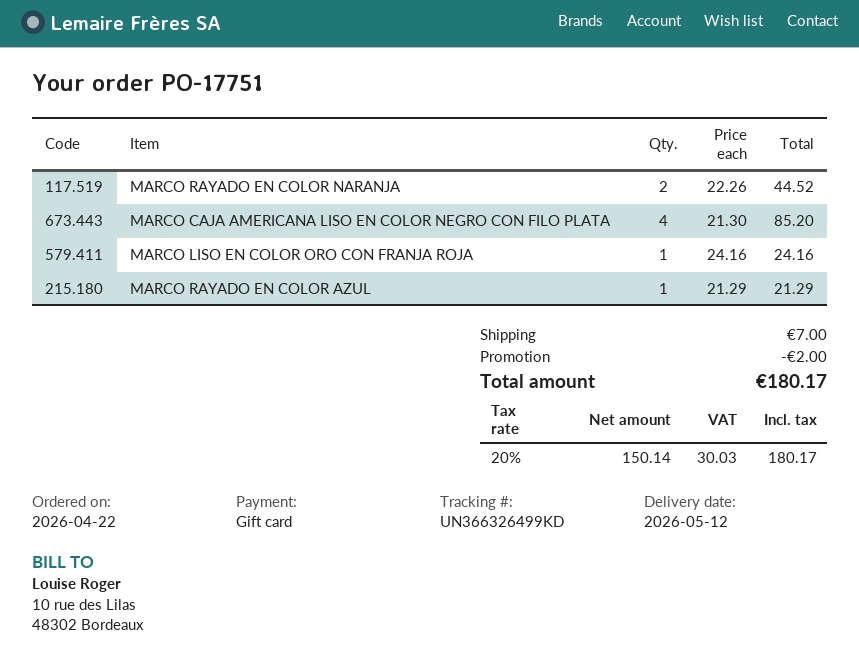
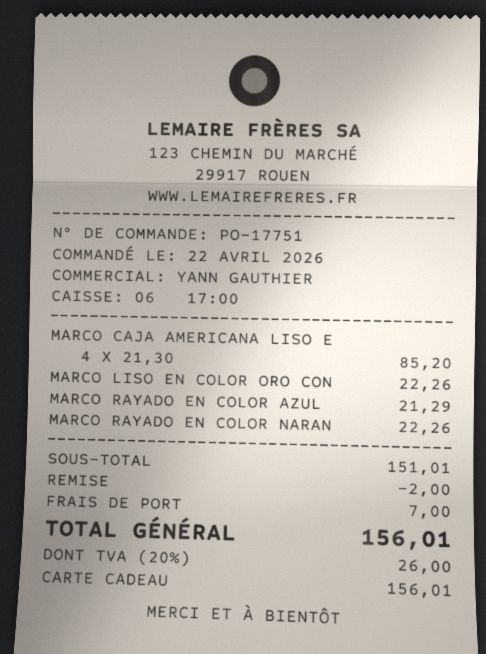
MARCO RAYADO EN COLOR NARANJA: 2 x 22.26 = 44.52 -> 1 x 22.26 = 22.26
MARCO LISO EN COLOR ORO CON FRANJA ROJA: 1 x 24.16 = 24.16 -> 1 x 22.26 = 22.26
tax: 20% = 30.03 -> 20% = 26.00
total: 180.17 -> 156.01

